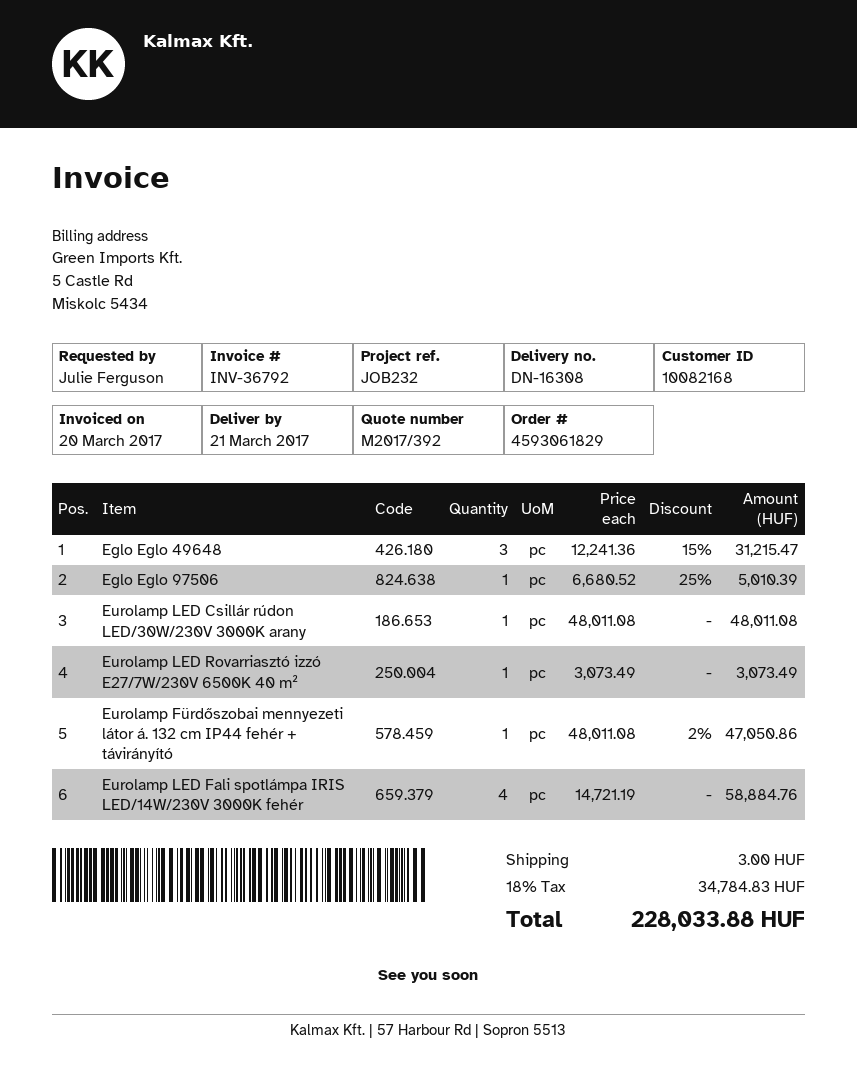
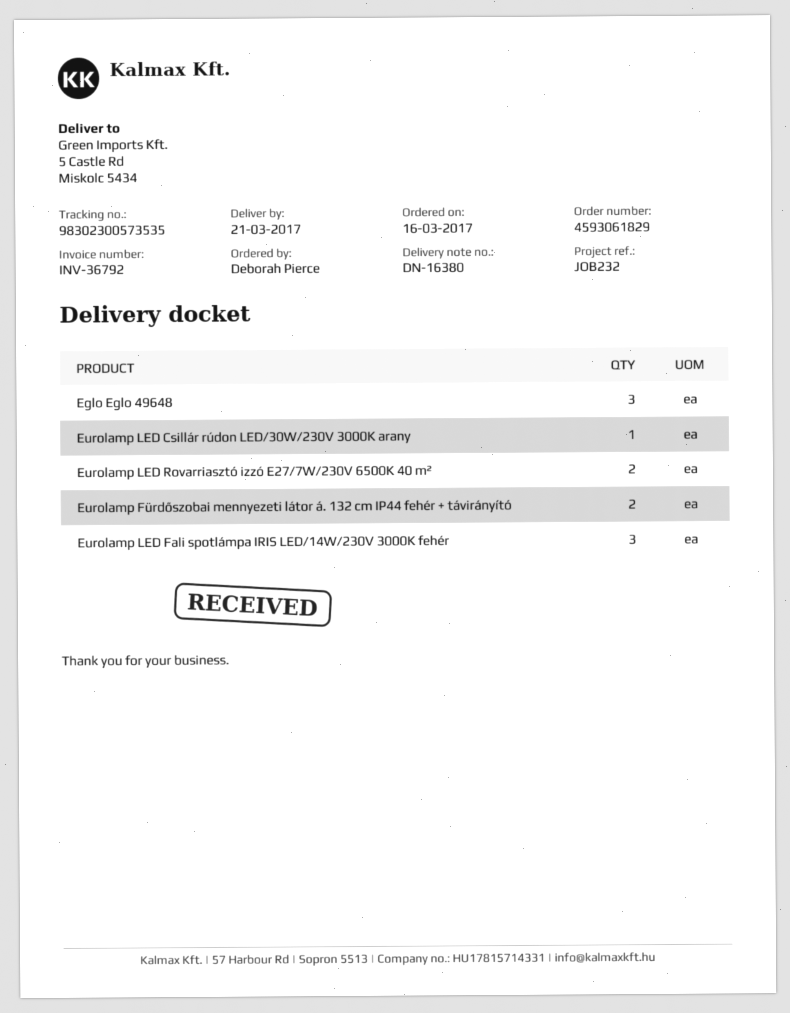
delivery note number: DN-16308 -> DN-16380
ordered by: Julie Ferguson -> Deborah Pierce
Eglo Eglo 97506: 1 -> none
Eurolamp LED Rovarriasztó izzó E27/7W/230V 6500K 40 m²: 1 -> 2
Eurolamp Fürdőszobai mennyezeti látor á. 132 cm IP44 fehér + távirányító: 1 -> 2
Eurolamp LED Fali spotlámpa IRIS LED/14W/230V 3000K fehér: 4 -> 3

